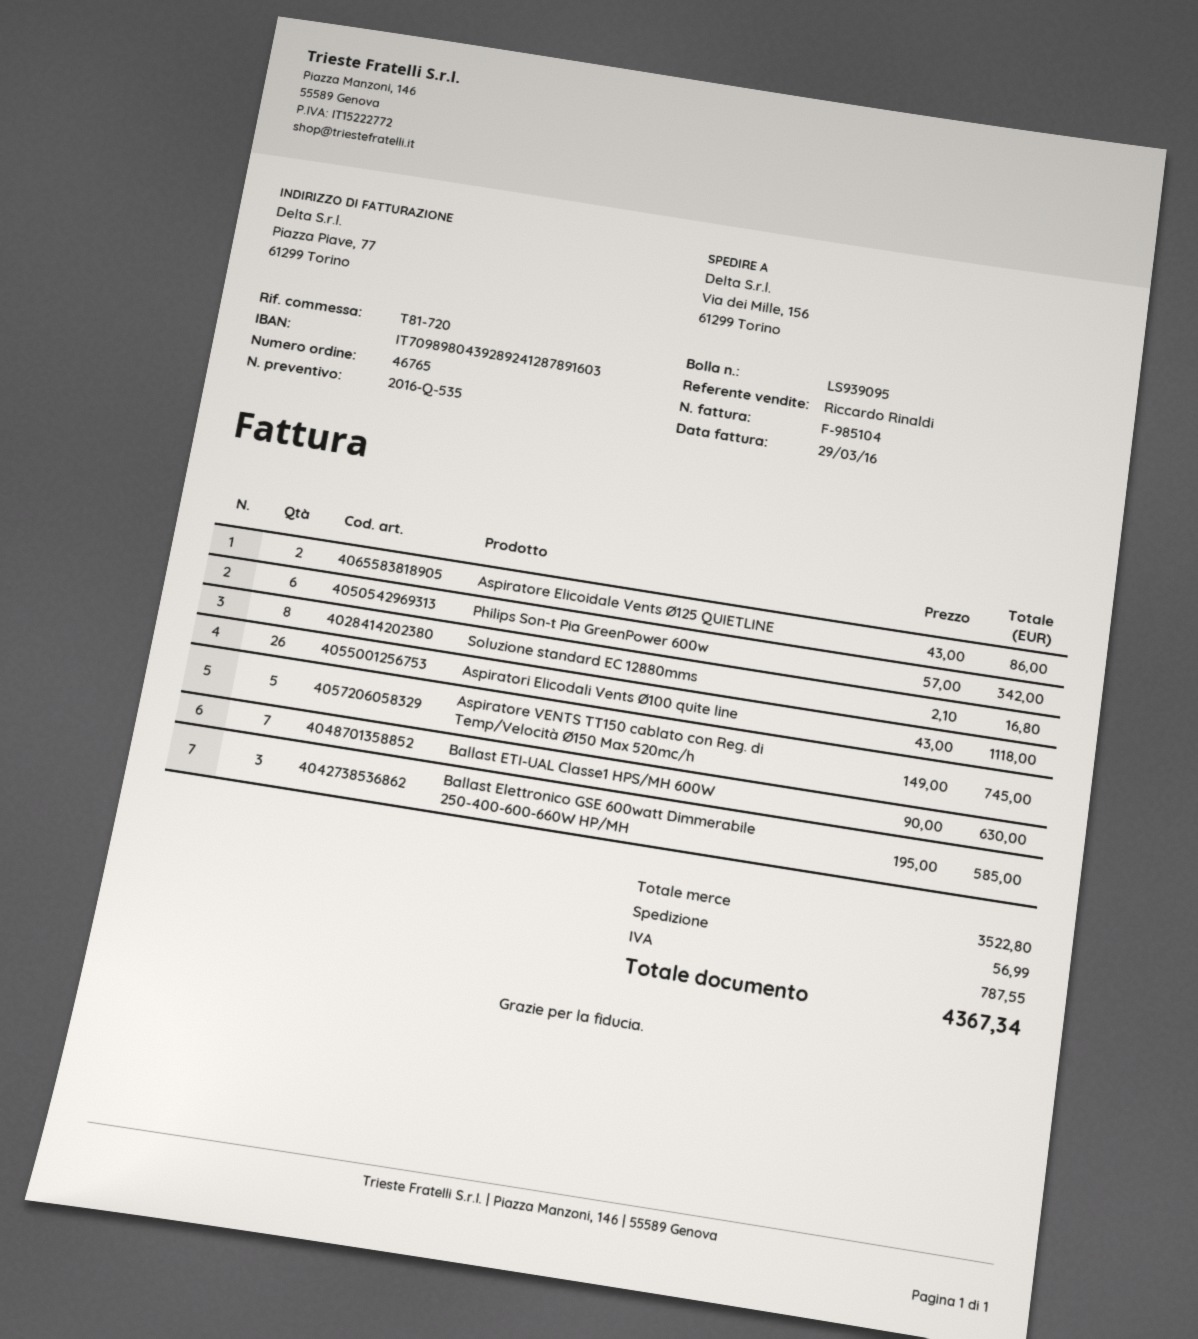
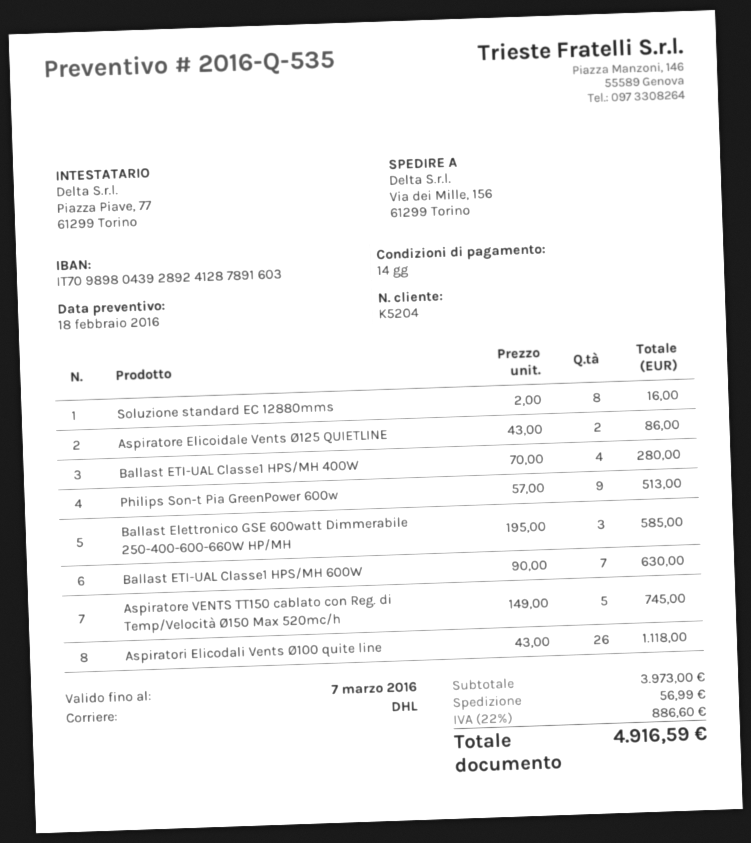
Philips Son-t Pia GreenPower 600w: 6 x 57.00 = 342.00 -> 9 x 57.00 = 513.00
Soluzione standard EC 12880mms: 8 x 2.10 = 16.80 -> 8 x 2.00 = 16.00
Ballast ETI-UAL Classe1 HPS/MH 400W: none -> 4 x 70.00 = 280.00
subtotal: 3522.80 -> 3973.00
tax: 787.55 -> 886.60
total: 4367.34 -> 4916.59

